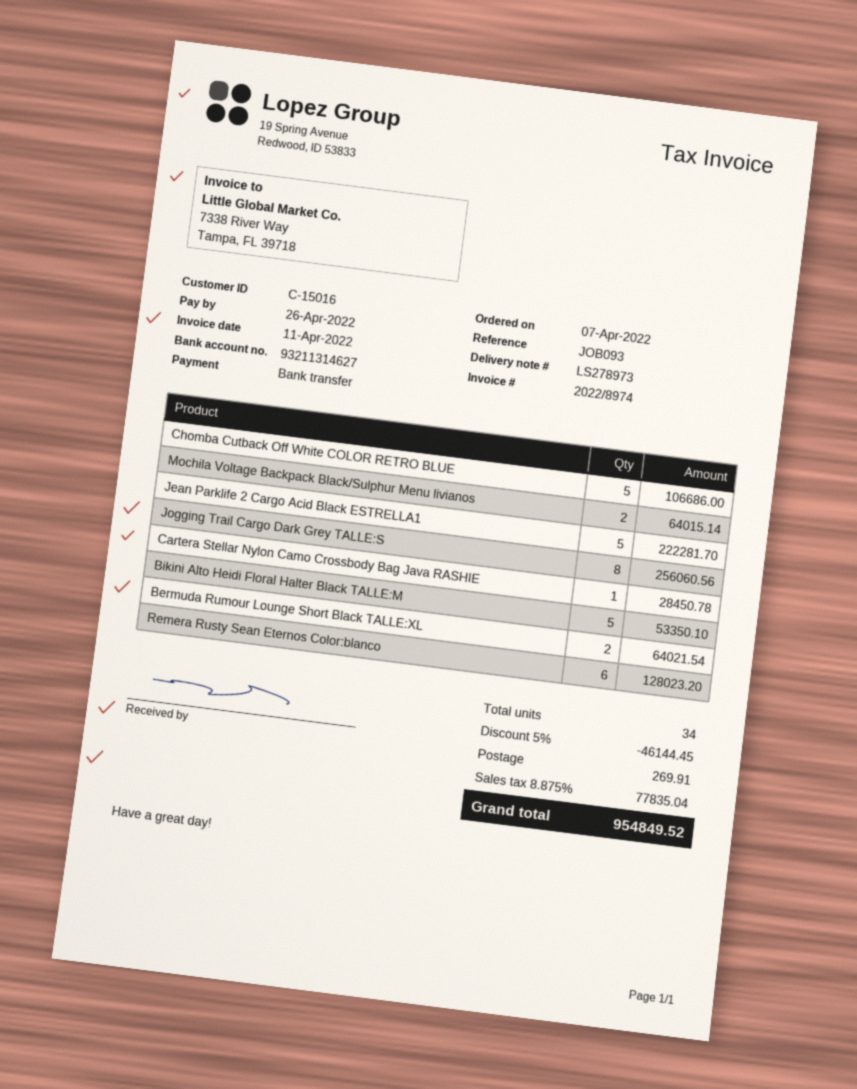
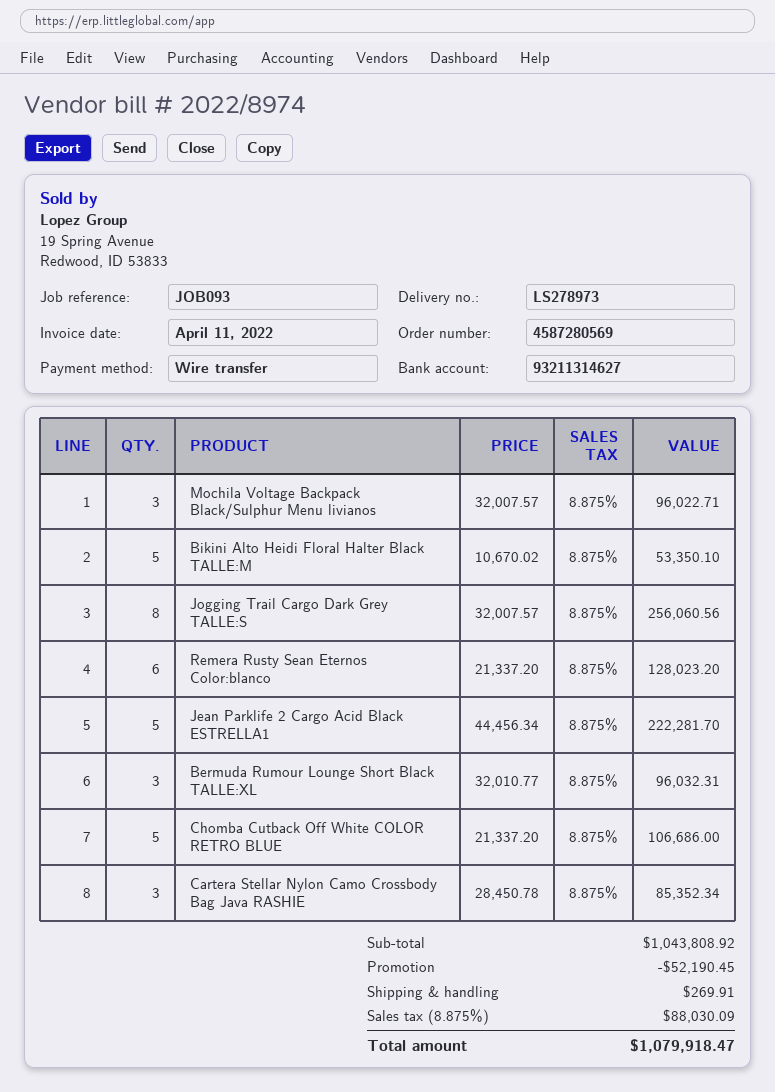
Mochila Voltage Backpack Black/Sulphur Menu livianos: 2 for 64015.14 -> 3 for 96022.71
Cartera Stellar Nylon Camo Crossbody Bag Java RASHIE: 1 for 28450.78 -> 3 for 85352.34
Bermuda Rumour Lounge Short Black TALLE:XL: 2 for 64021.54 -> 3 for 96032.31
discount: 46144.45 -> 52190.45
tax: 8.875% = 77835.04 -> 8.875% = 88030.09
total: 954849.52 -> 1079918.47

